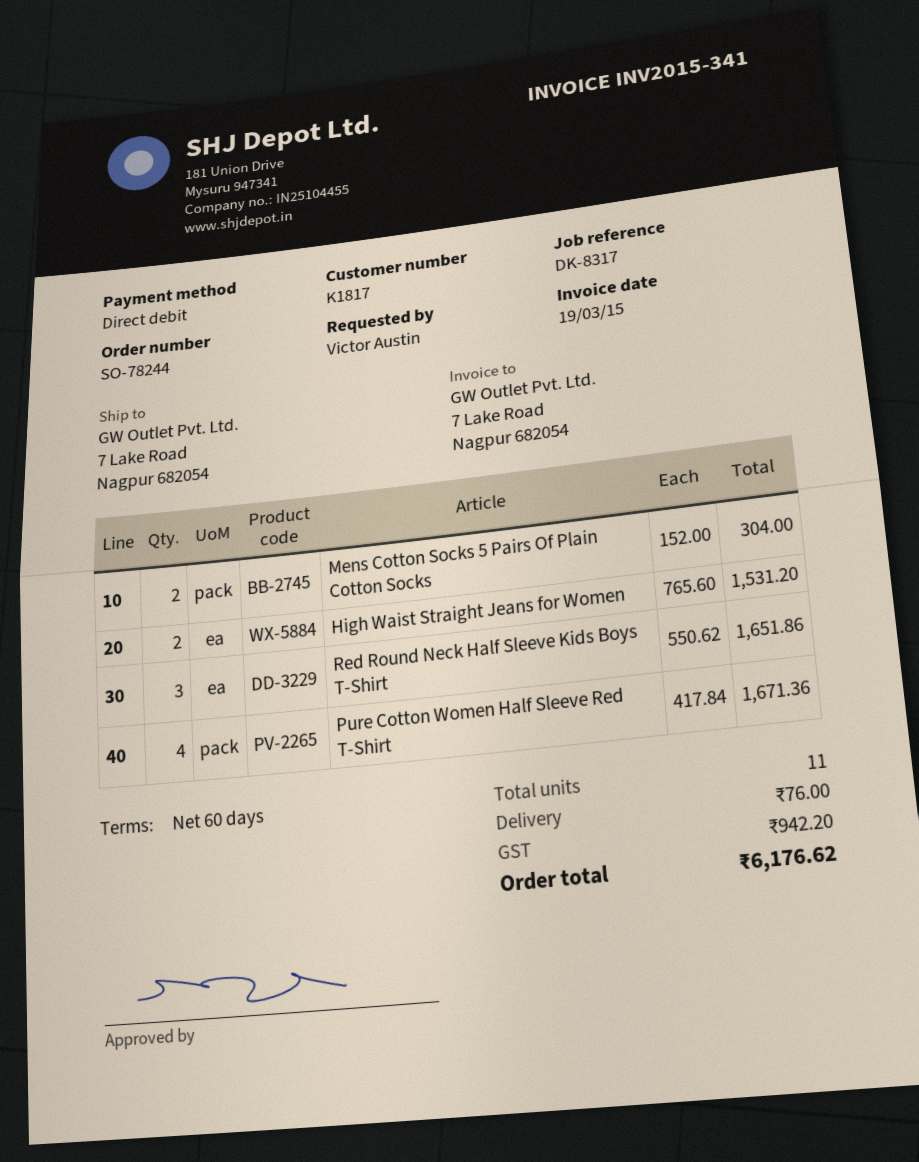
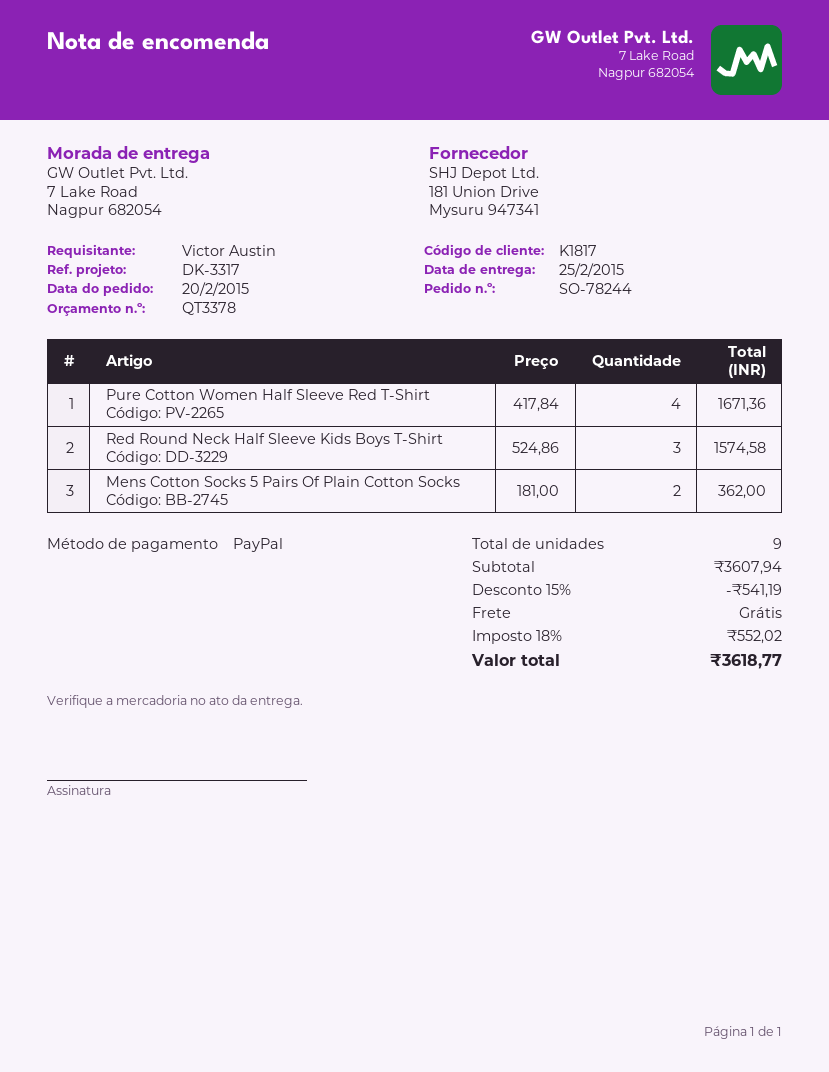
reference: DK-8317 -> DK-3317
payment method: direct debit -> PayPal
Mens Cotton Socks 5 Pairs Of Plain Cotton Socks: 2 x 152.00 = 304.00 -> 2 x 181.00 = 362.00
High Waist Straight Jeans for Women: 2 x 765.60 = 1531.20 -> none
Red Round Neck Half Sleeve Kids Boys T-Shirt: 3 x 550.62 = 1651.86 -> 3 x 524.86 = 1574.58
total quantity: 11 -> 9
discount: none -> 15% = 541.19
shipping: 76.00 -> 0.00
tax: 942.20 -> 552.02
total: 6176.62 -> 3618.77

